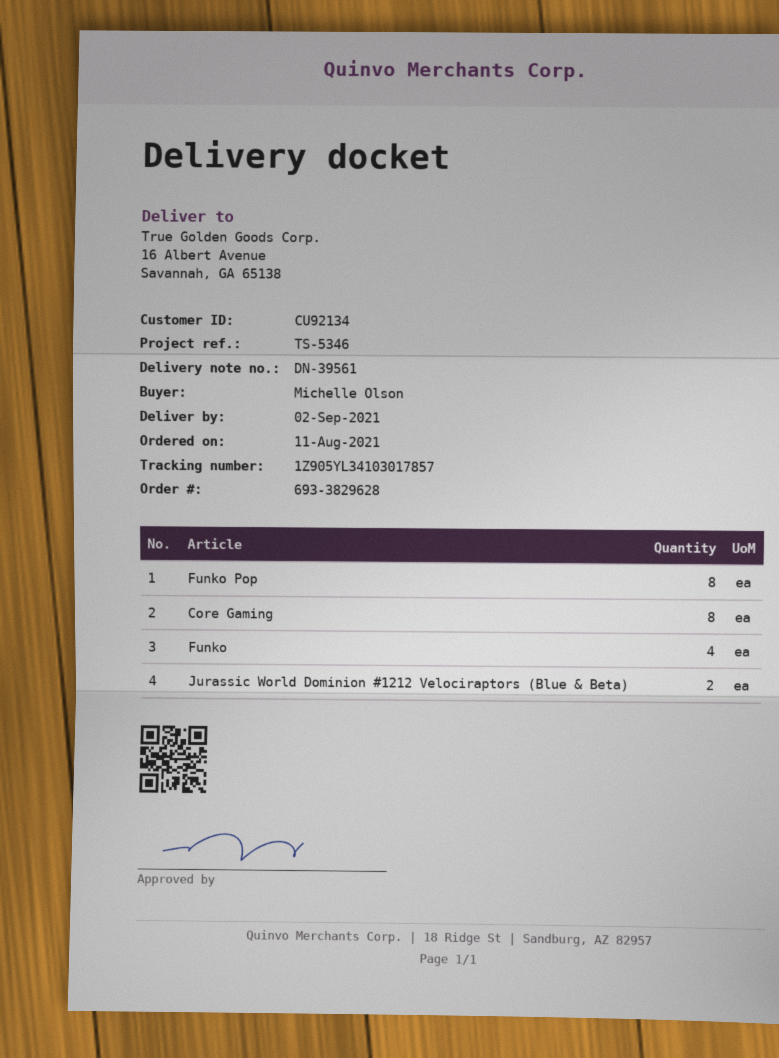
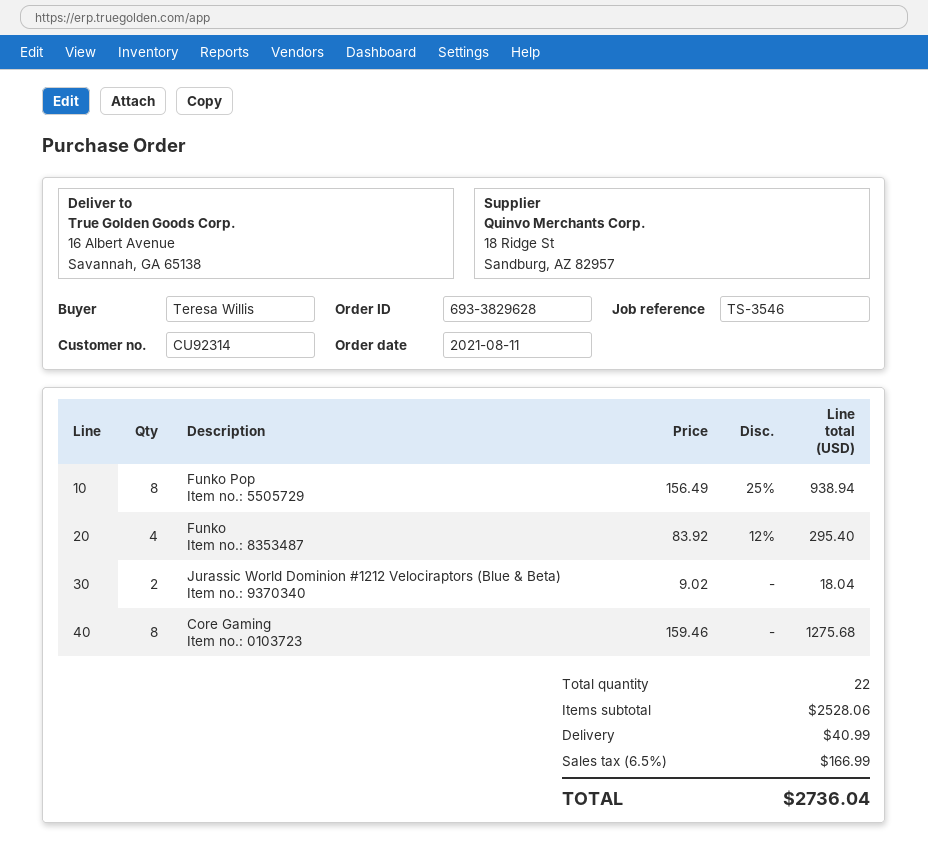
customer number: CU92134 -> CU92314
reference: TS-5346 -> TS-3546
ordered by: Michelle Olson -> Teresa Willis

